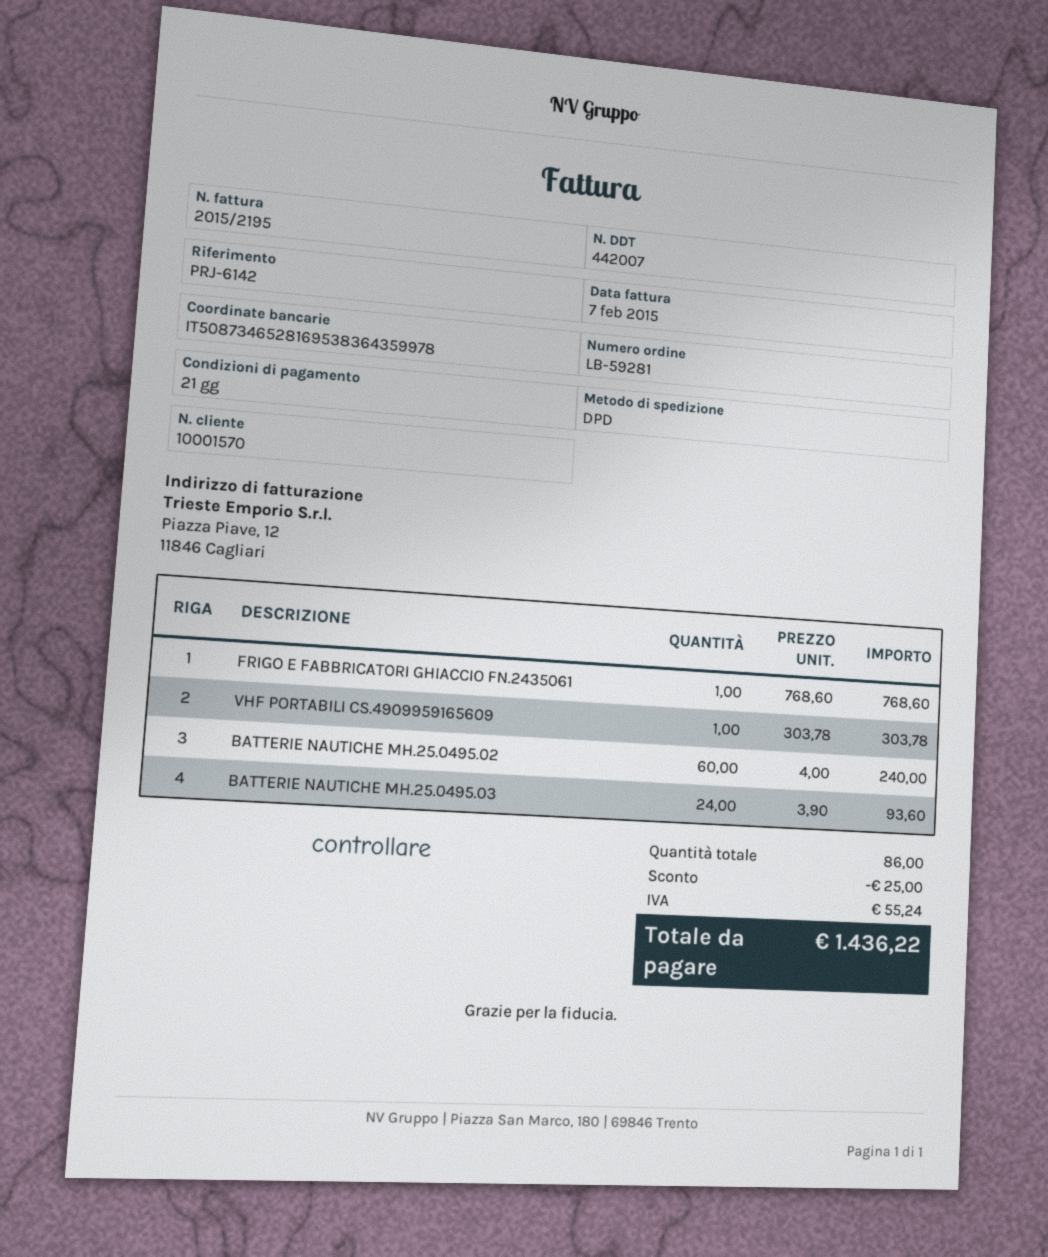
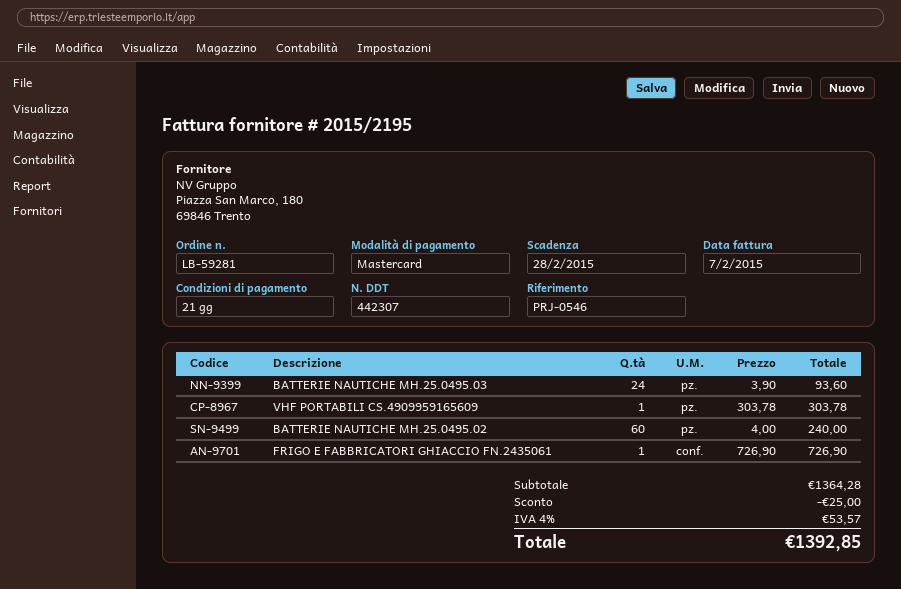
delivery note number: 442007 -> 442307
reference: PRJ-6142 -> PRJ-0546
FRIGO E FABBRICATORI GHIACCIO FN.2435061: 1 x 768.60 = 768.60 -> 1 x 726.90 = 726.90
tax: 55.24 -> 53.57
total: 1436.22 -> 1392.85

